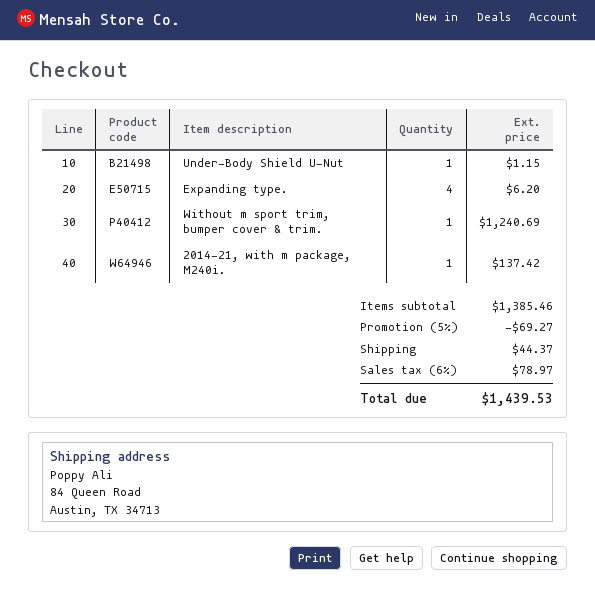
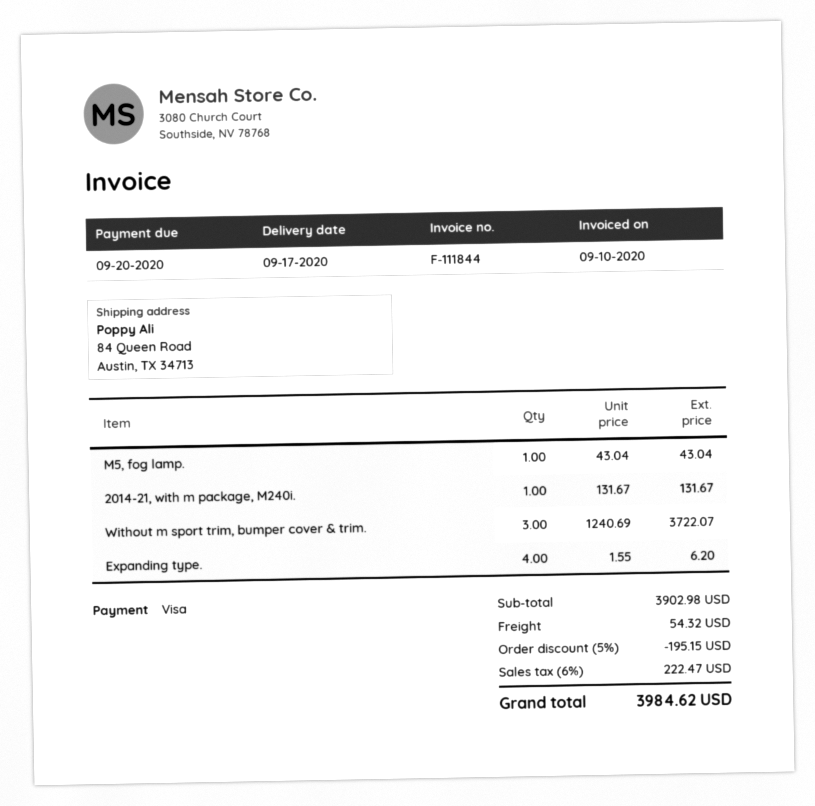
Under-Body Shield U-Nut: 1 for 1.15 -> none
Without m sport trim, bumper cover & trim.: 1 for 1240.69 -> 3 for 3722.07
2014-21, with m package, M240i.: 1 for 137.42 -> 1 for 131.67
M5, fog lamp.: none -> 1 for 43.04
subtotal: 1385.46 -> 3902.98
discount: 5% = 69.27 -> 5% = 195.15
shipping: 44.37 -> 54.32
tax: 6% = 78.97 -> 6% = 222.47
total: 1439.53 -> 3984.62

